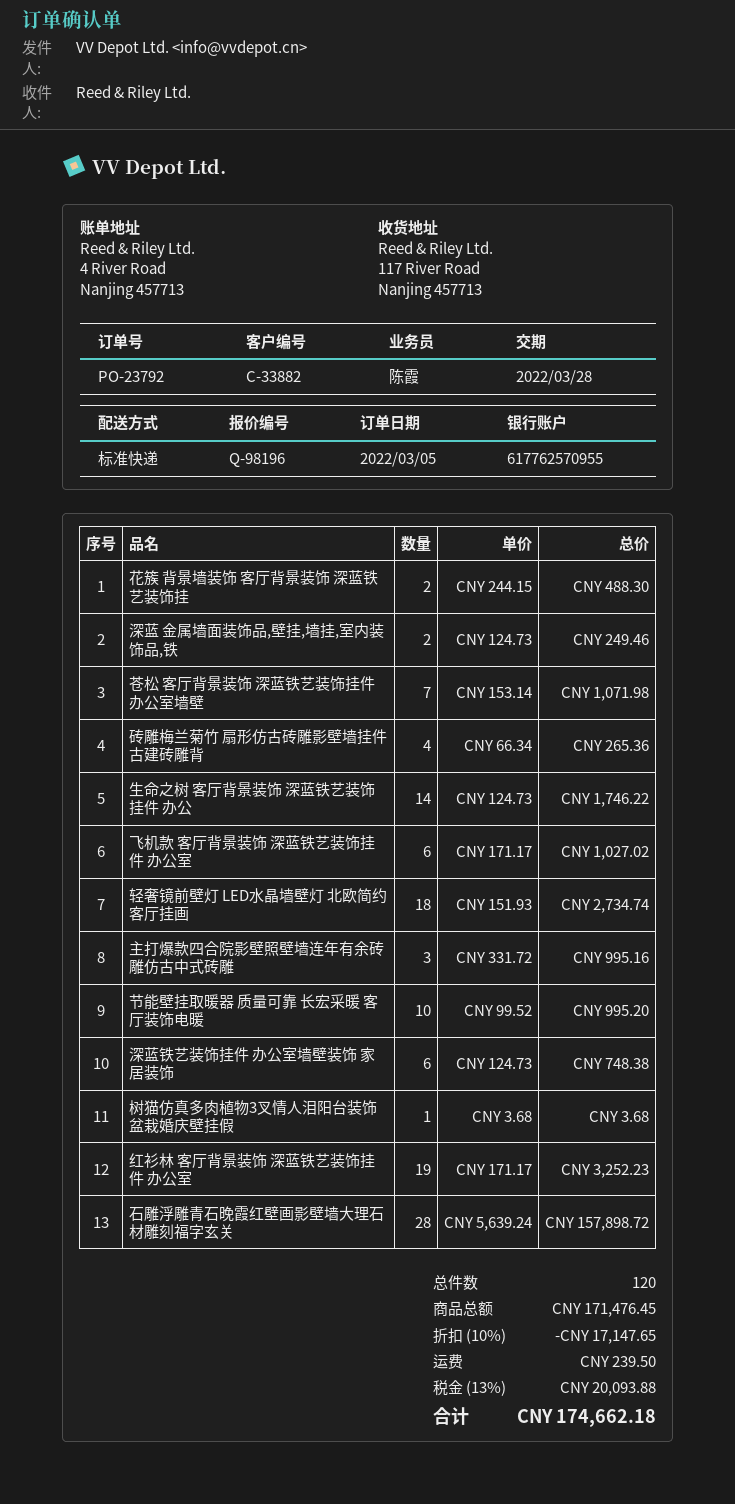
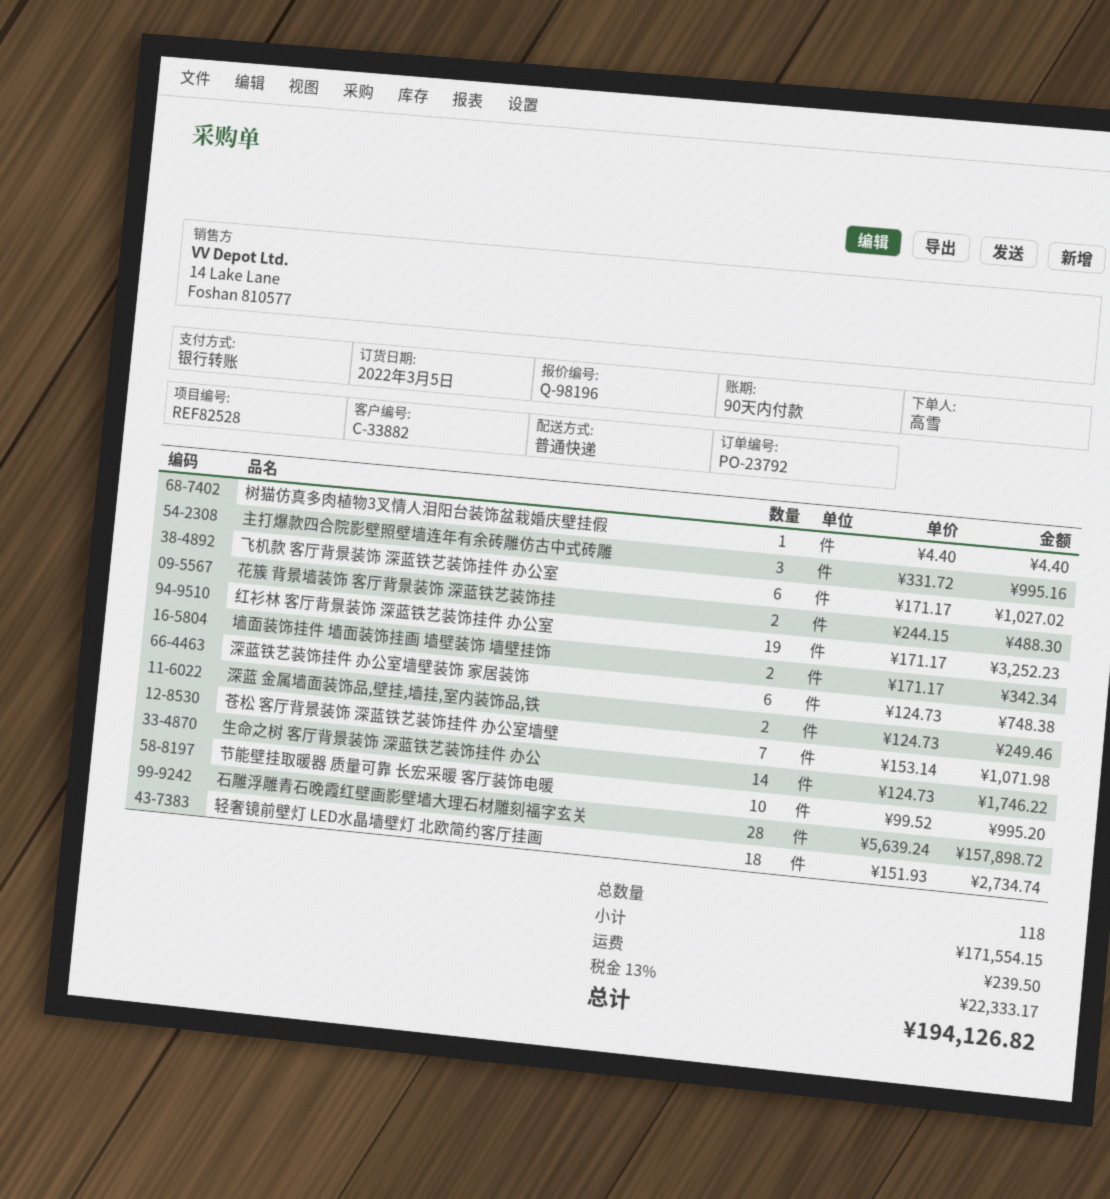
砖雕梅兰菊竹 扇形仿古砖雕影壁墙挂件 古建砖雕背: 4 x 66.34 = 265.36 -> none
树猫仿真多肉植物3叉情人泪阳台装饰盆栽婚庆壁挂假: 1 x 3.68 = 3.68 -> 1 x 4.40 = 4.40
墙面装饰挂件 墙面装饰挂画 墙壁装饰 墙壁挂饰: none -> 2 x 171.17 = 342.34
total quantity: 120 -> 118
subtotal: 171476.45 -> 171554.15
discount: 10% = 17147.65 -> none
tax: 13% = 20093.88 -> 13% = 22333.17
total: 174662.18 -> 194126.82

